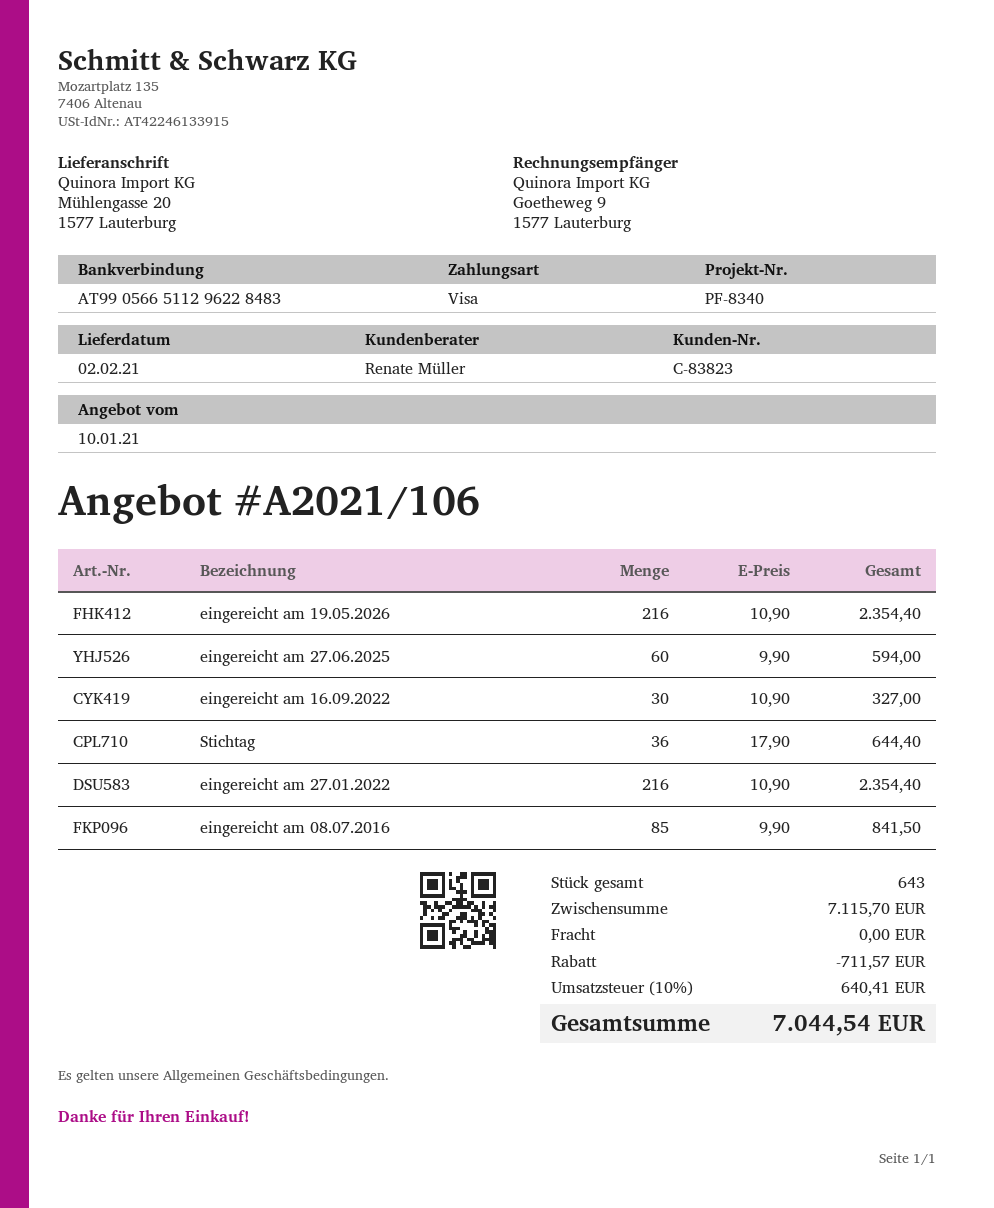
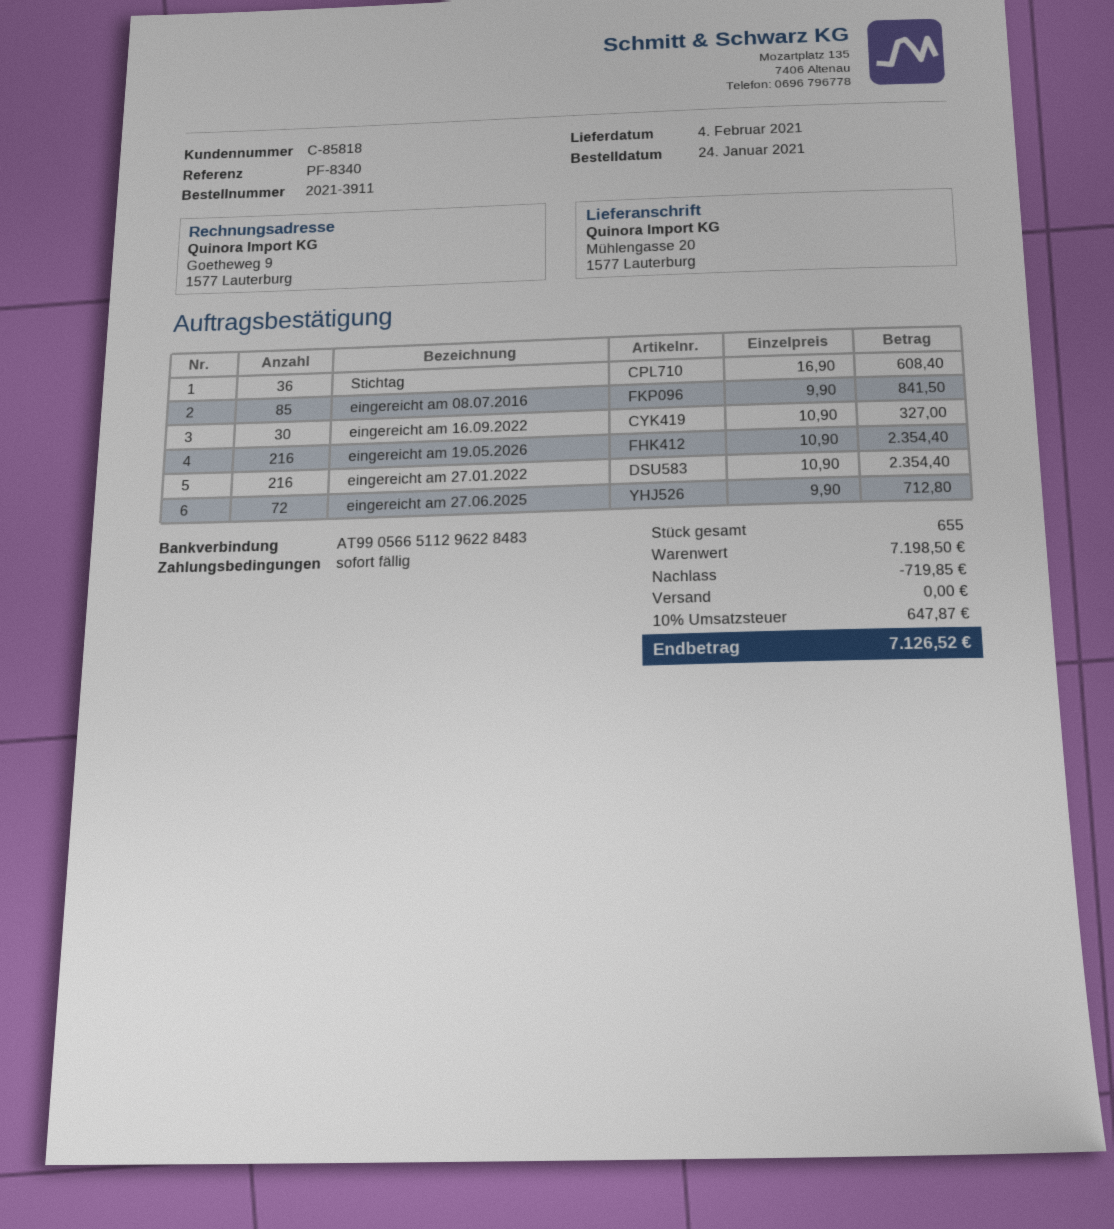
delivery date: 2021-02-02 -> 2021-02-04
customer number: C-83823 -> C-85818
eingereicht am 27.06.2025: 60 x 9.90 = 594.00 -> 72 x 9.90 = 712.80
Stichtag: 36 x 17.90 = 644.40 -> 36 x 16.90 = 608.40
total quantity: 643 -> 655
subtotal: 7115.70 -> 7198.50
discount: 711.57 -> 719.85
tax: 10% = 640.41 -> 10% = 647.87
total: 7044.54 -> 7126.52

